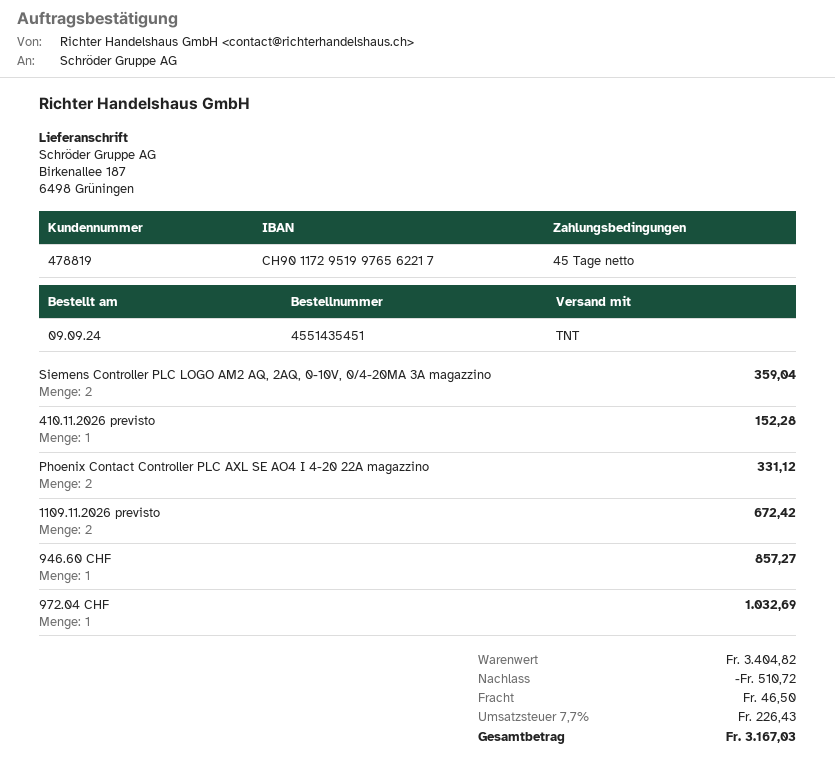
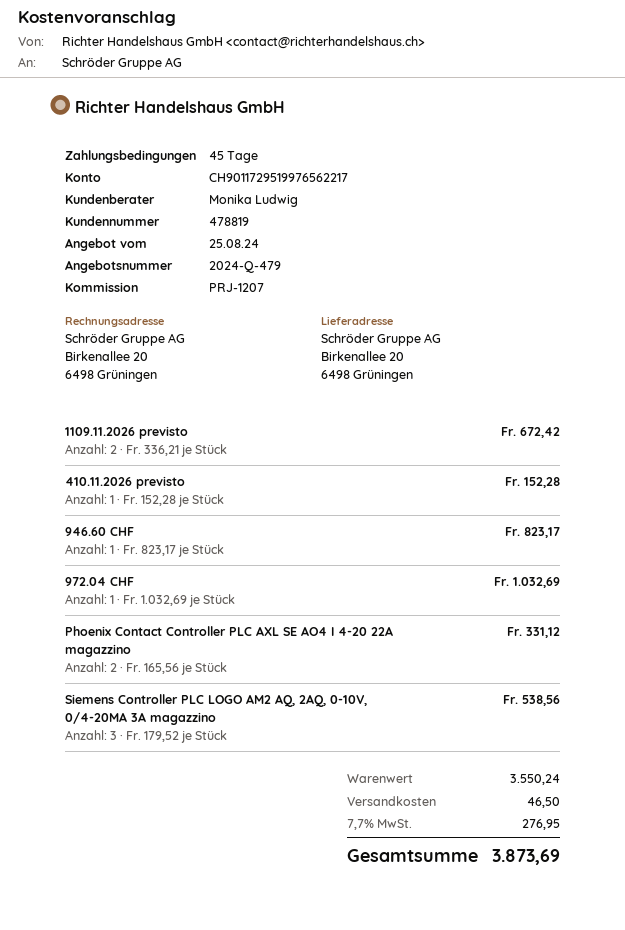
ship to: Birkenallee 187, 6498 Grüningen -> Birkenallee 20, 6498 Grüningen
Siemens Controller PLC LOGO AM2 AQ, 2AQ, 0-10V, 0/4-20MA 3A magazzino: 2 for 359.04 -> 3 for 538.56
946.60 CHF: 1 for 857.27 -> 1 for 823.17
subtotal: 3404.82 -> 3550.24
discount: 510.72 -> none
tax: 7.7% = 226.43 -> 7.7% = 276.95
total: 3167.03 -> 3873.69

